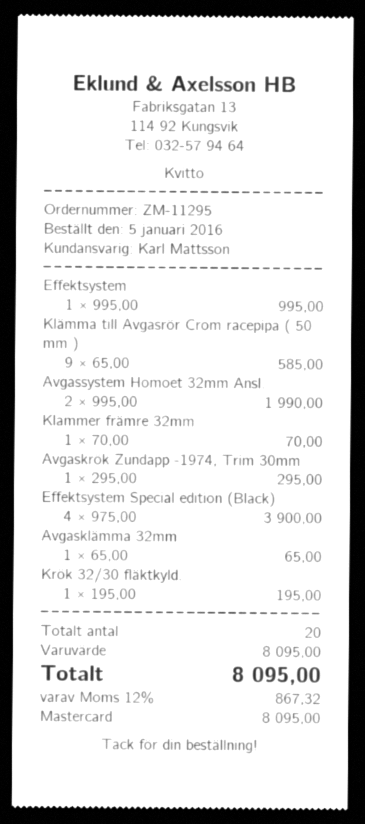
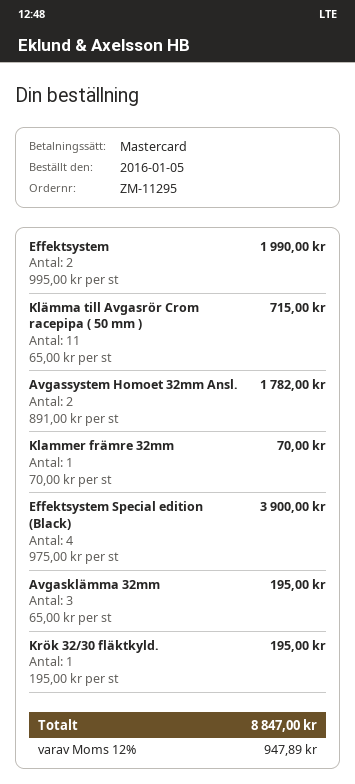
Effektsystem: 1 x 995.00 = 995.00 -> 2 x 995.00 = 1990.00
Klämma till Avgasrör Crom racepipa ( 50 mm ): 9 x 65.00 = 585.00 -> 11 x 65.00 = 715.00
Avgassystem Homoet 32mm Ansl.: 2 x 995.00 = 1990.00 -> 2 x 891.00 = 1782.00
Avgaskrök Zundapp -1974, Trim 30mm: 1 x 295.00 = 295.00 -> none
Avgasklämma 32mm: 1 x 65.00 = 65.00 -> 3 x 65.00 = 195.00
tax: 12% = 867.32 -> 12% = 947.89
total: 8095.00 -> 8847.00

